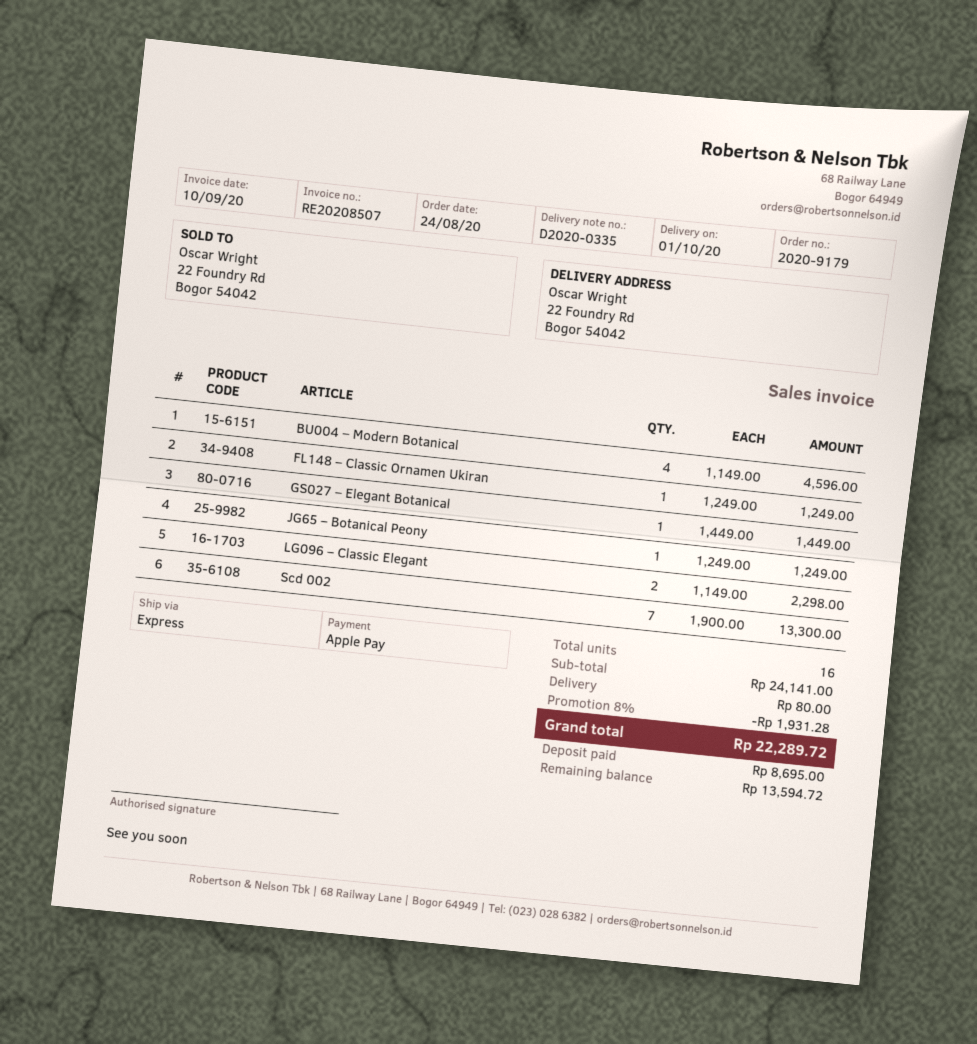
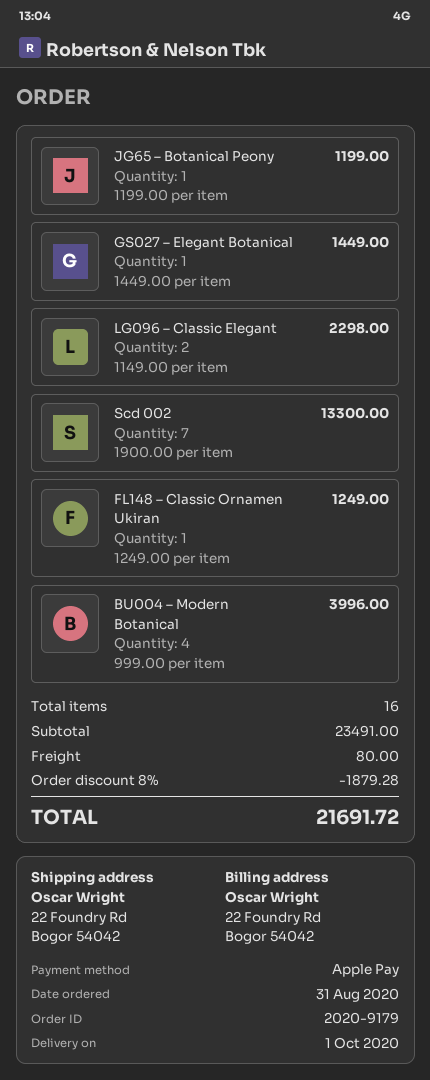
order date: 2020-08-24 -> 2020-08-31
BU004 – Modern Botanical: 4 x 1149.00 = 4596.00 -> 4 x 999.00 = 3996.00
JG65 – Botanical Peony: 1 x 1249.00 = 1249.00 -> 1 x 1199.00 = 1199.00
subtotal: 24141.00 -> 23491.00
discount: 8% = 1931.28 -> 8% = 1879.28
total: 22289.72 -> 21691.72

